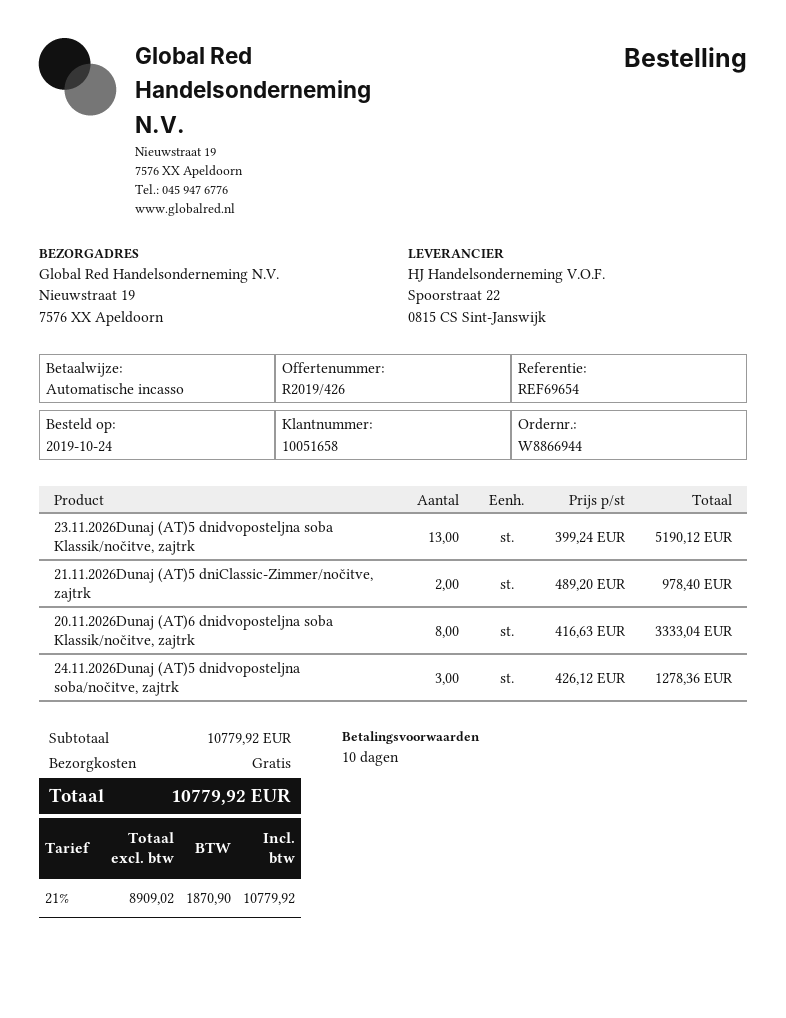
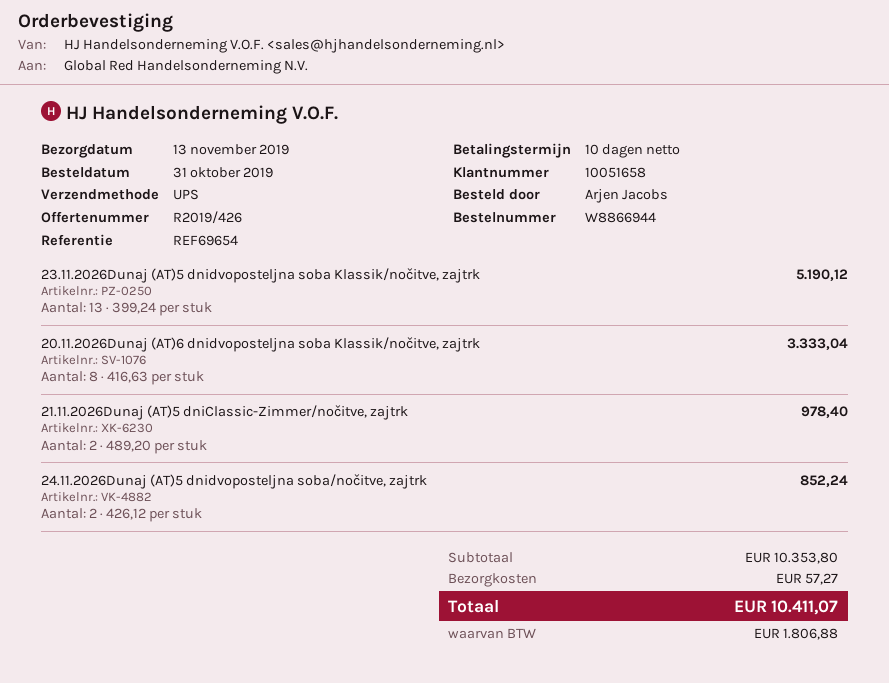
order date: 2019-10-24 -> 2019-10-31
24.11.2026Dunaj (AT)5 dnidvoposteljna soba/nočitve, zajtrk: 3 x 426.12 = 1278.36 -> 2 x 426.12 = 852.24
subtotal: 10779.92 -> 10353.80
shipping: 0.00 -> 57.27
tax: 1870.90 -> 1806.88
total: 10779.92 -> 10411.07

